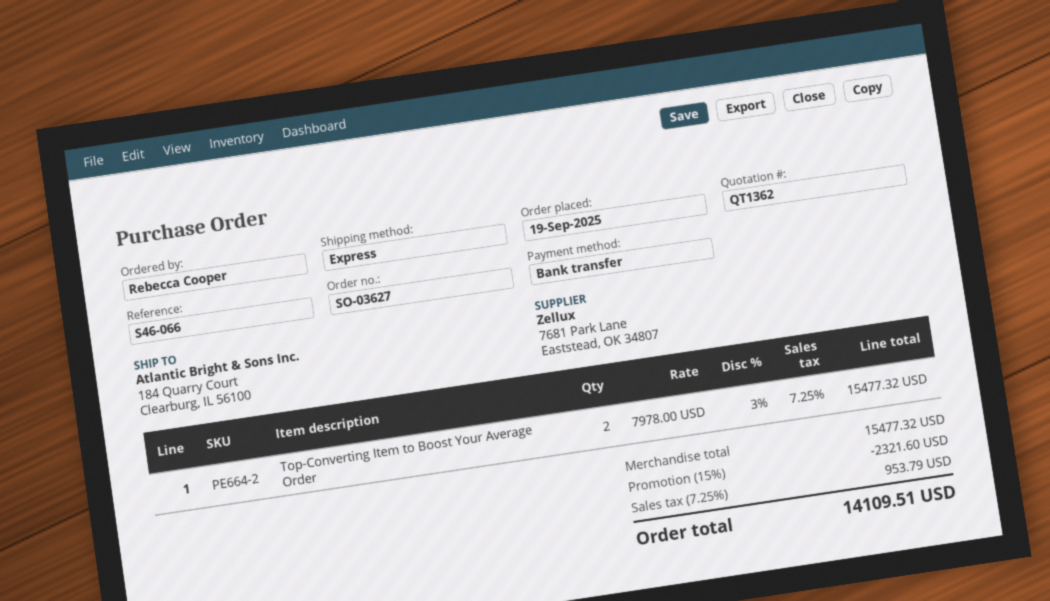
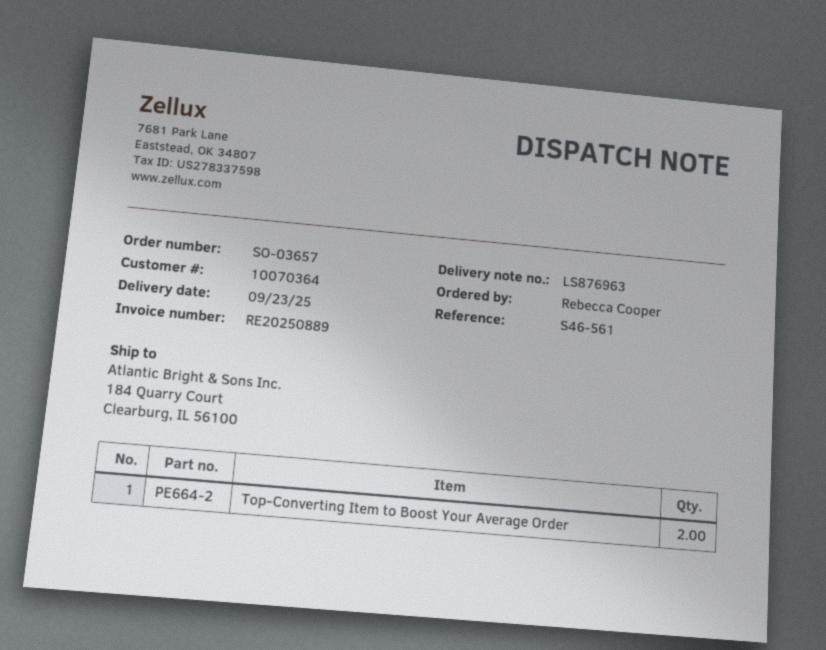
order number: SO-03627 -> SO-03657
reference: S46-066 -> S46-561

